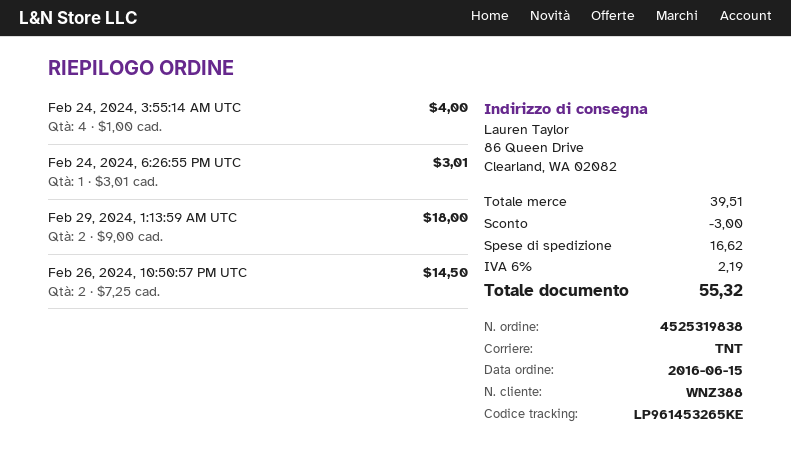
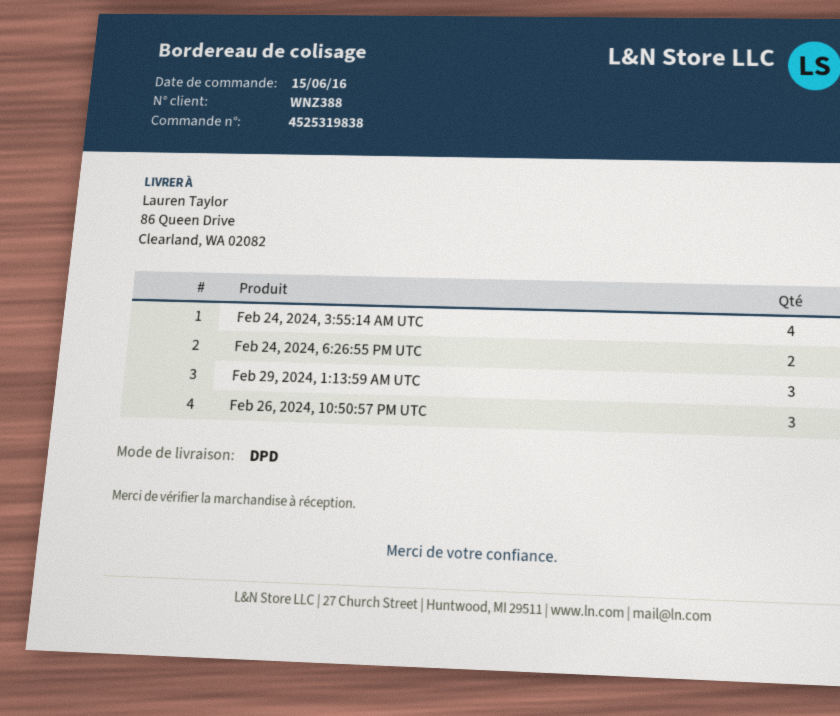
shipping method: TNT -> DPD
Feb 24, 2024, 6:26:55 PM UTC: 1 -> 2
Feb 29, 2024, 1:13:59 AM UTC: 2 -> 3
Feb 26, 2024, 10:50:57 PM UTC: 2 -> 3

